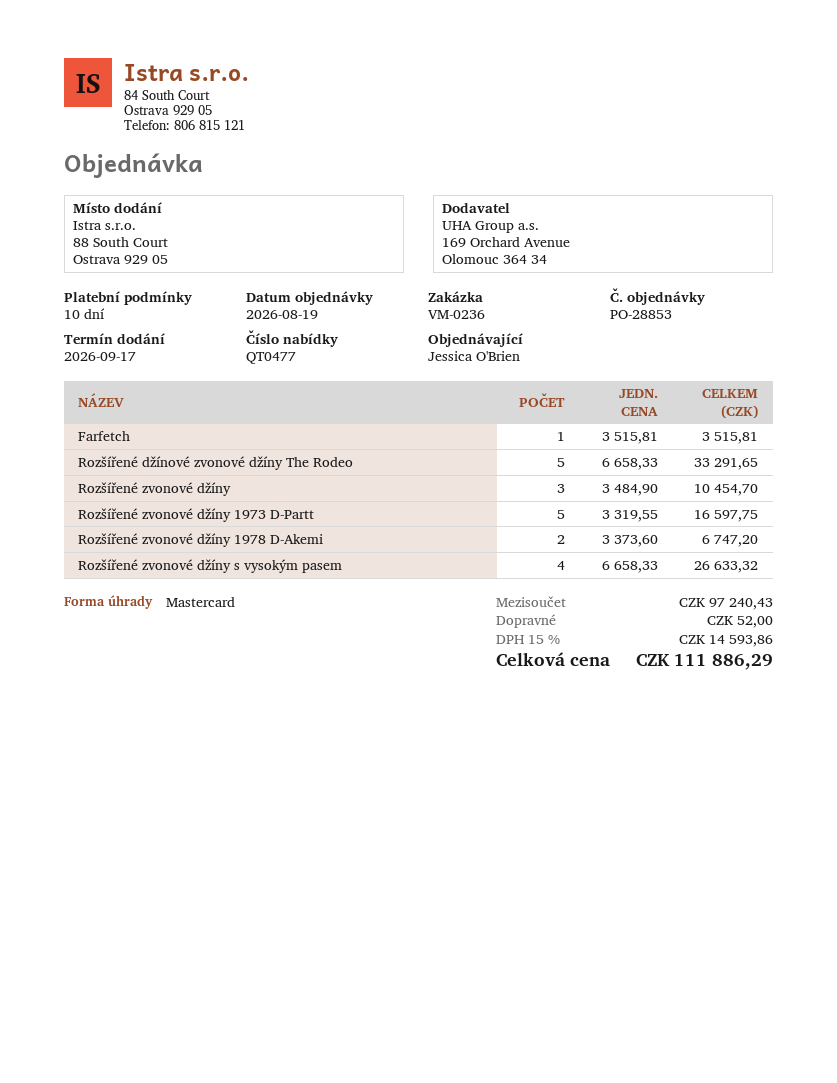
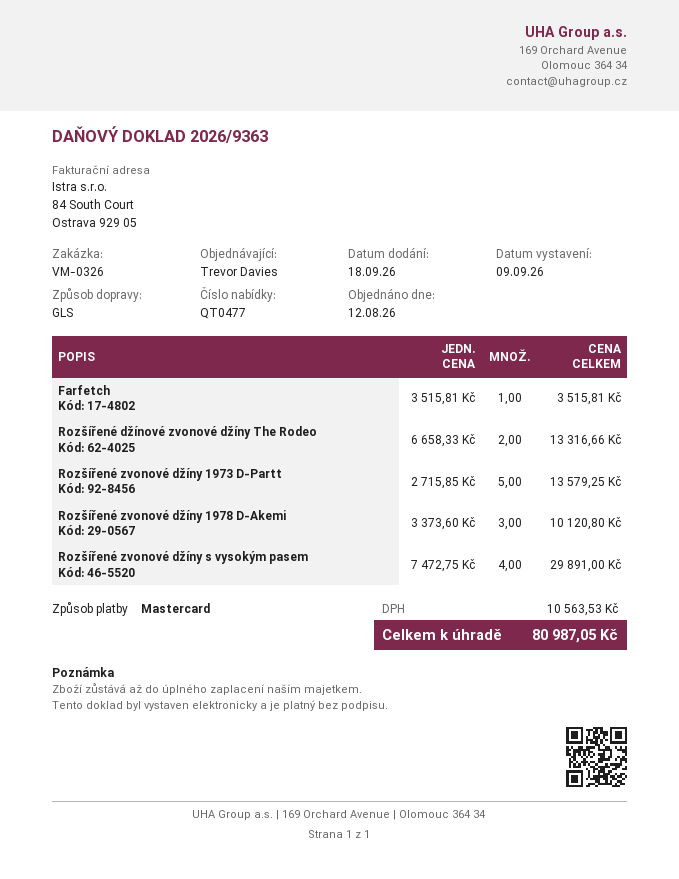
order date: 2026-08-19 -> 2026-08-12
delivery date: 2026-09-17 -> 2026-09-18
reference: VM-0236 -> VM-0326
ordered by: Jessica O'Brien -> Trevor Davies
Rozšířené džínové zvonové džíny The Rodeo: 5 x 6658.33 = 33291.65 -> 2 x 6658.33 = 13316.66
Rozšířené zvonové džíny: 3 x 3484.90 = 10454.70 -> none
Rozšířené zvonové džíny 1973 D-Partt: 5 x 3319.55 = 16597.75 -> 5 x 2715.85 = 13579.25
Rozšířené zvonové džíny 1978 D-Akemi: 2 x 3373.60 = 6747.20 -> 3 x 3373.60 = 10120.80
Rozšířené zvonové džíny s vysokým pasem: 4 x 6658.33 = 26633.32 -> 4 x 7472.75 = 29891.00
shipping: 52.00 -> none
tax: 14593.86 -> 10563.53
total: 111886.29 -> 80987.05

